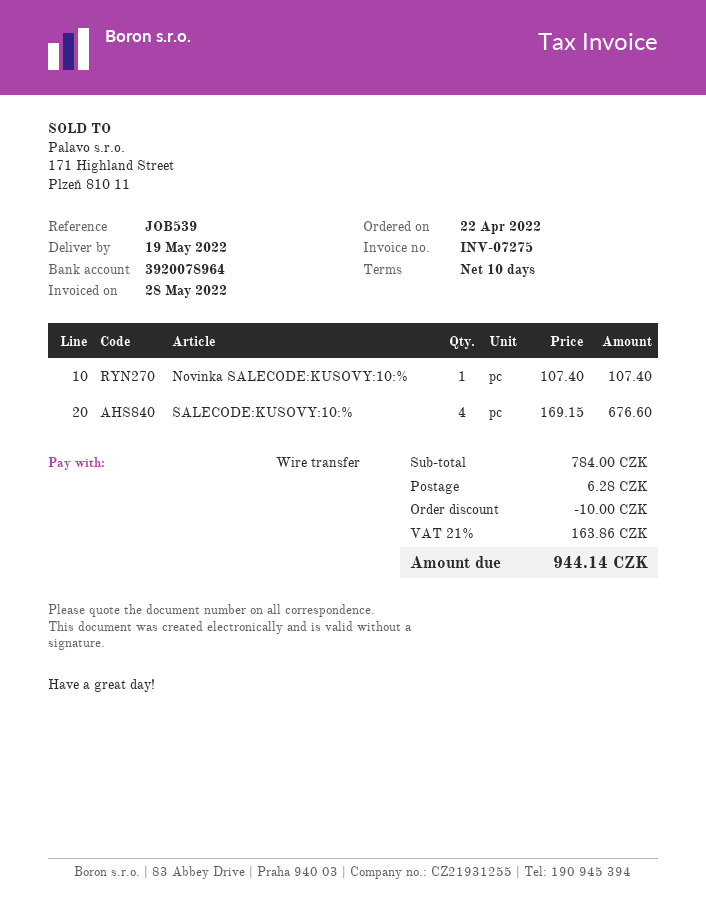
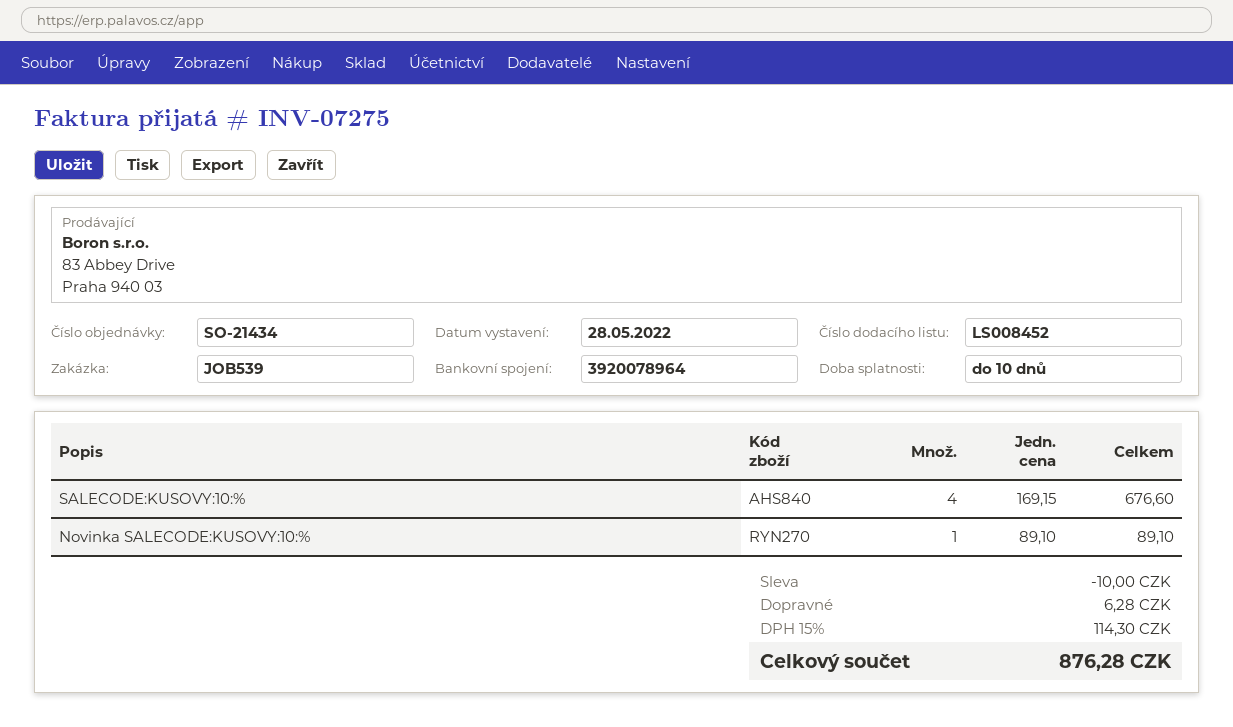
Novinka SALECODE:KUSOVY:10:%: 1 x 107.40 = 107.40 -> 1 x 89.10 = 89.10
tax: 21% = 163.86 -> 15% = 114.30
total: 944.14 -> 876.28

